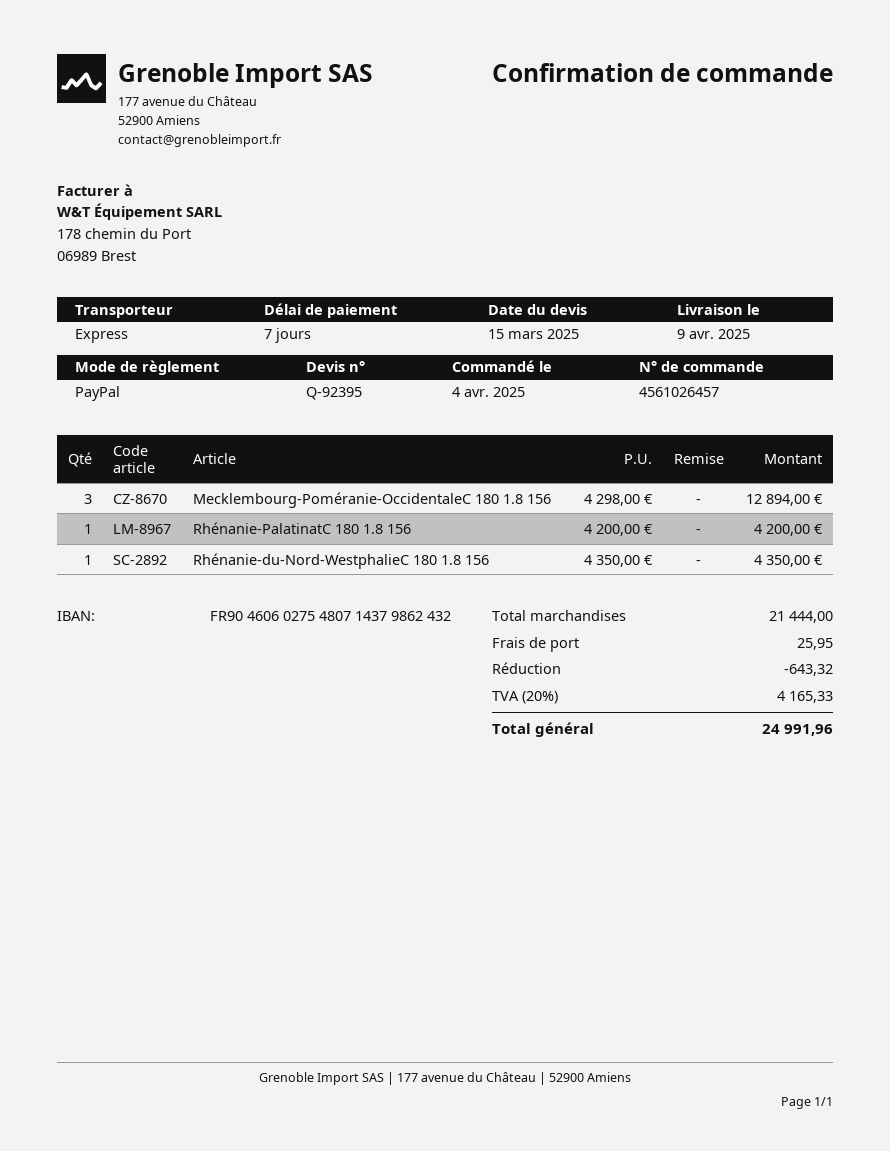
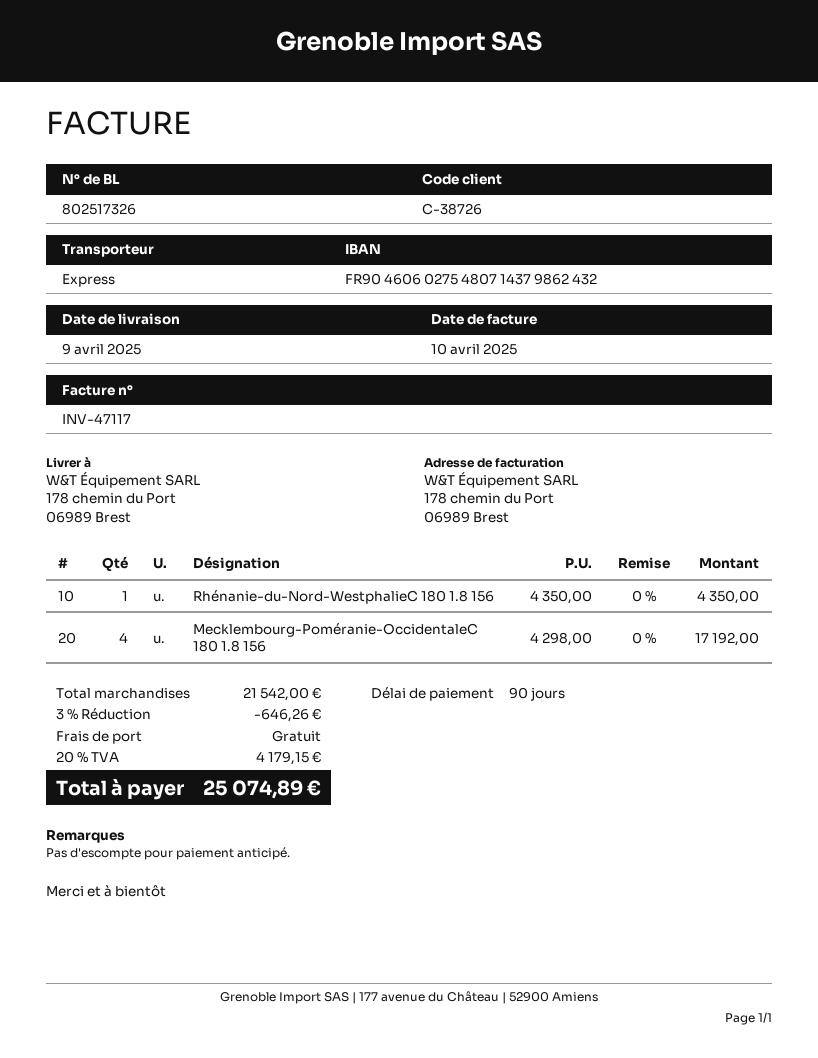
payment terms: 7 days -> 90 days
Mecklembourg-Poméranie-OccidentaleC 180 1.8 156: 3 x 4298.00 = 12894.00 -> 4 x 4298.00 = 17192.00
Rhénanie-PalatinatC 180 1.8 156: 1 x 4200.00 = 4200.00 -> none
subtotal: 21444.00 -> 21542.00
discount: 643.32 -> 646.26
shipping: 25.95 -> 0.00
tax: 20% = 4165.33 -> 20% = 4179.15
total: 24991.96 -> 25074.89

